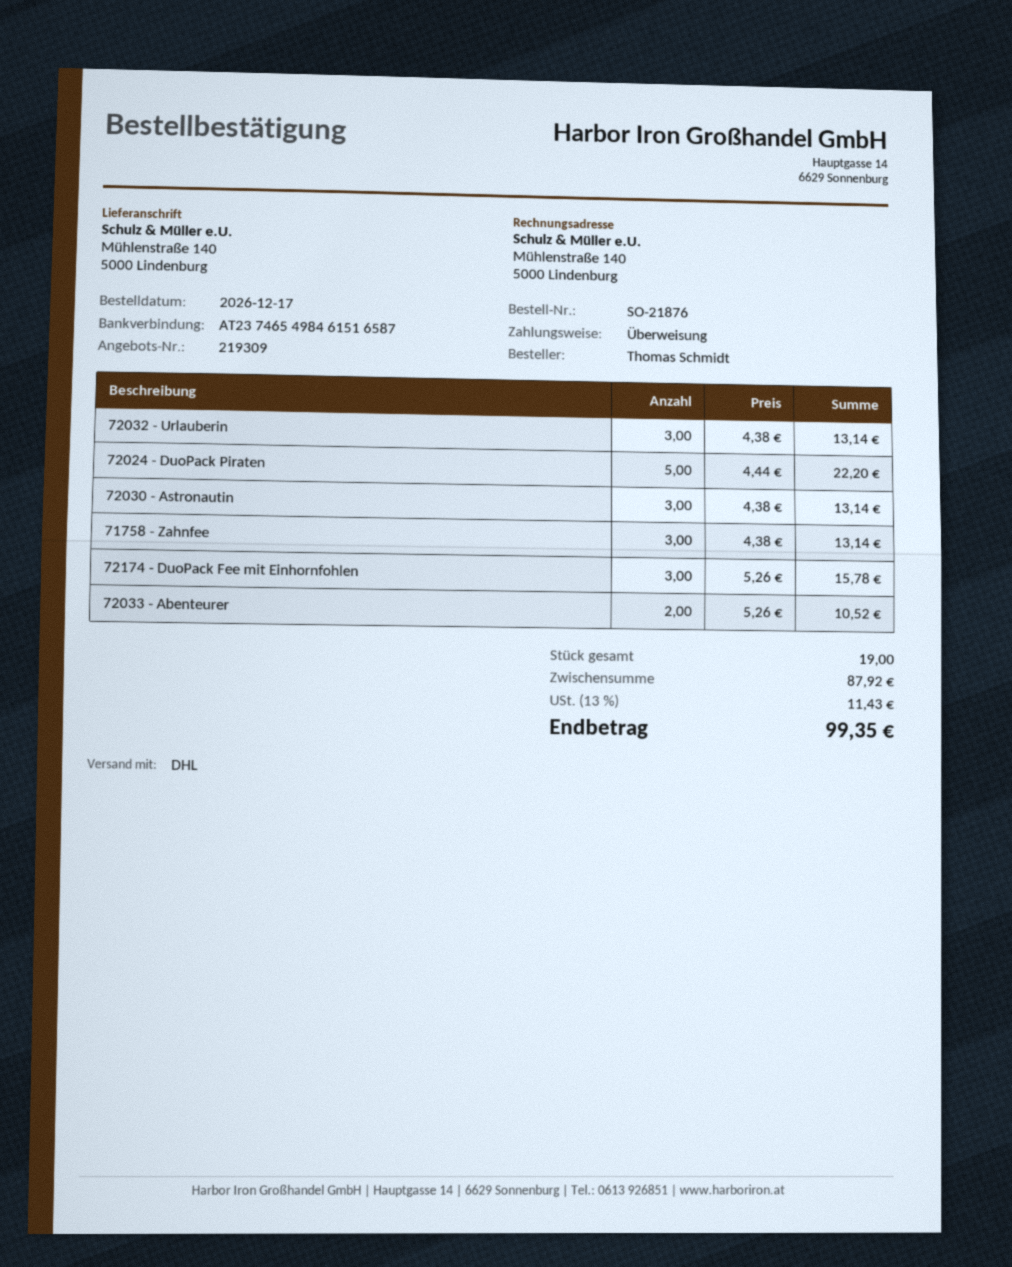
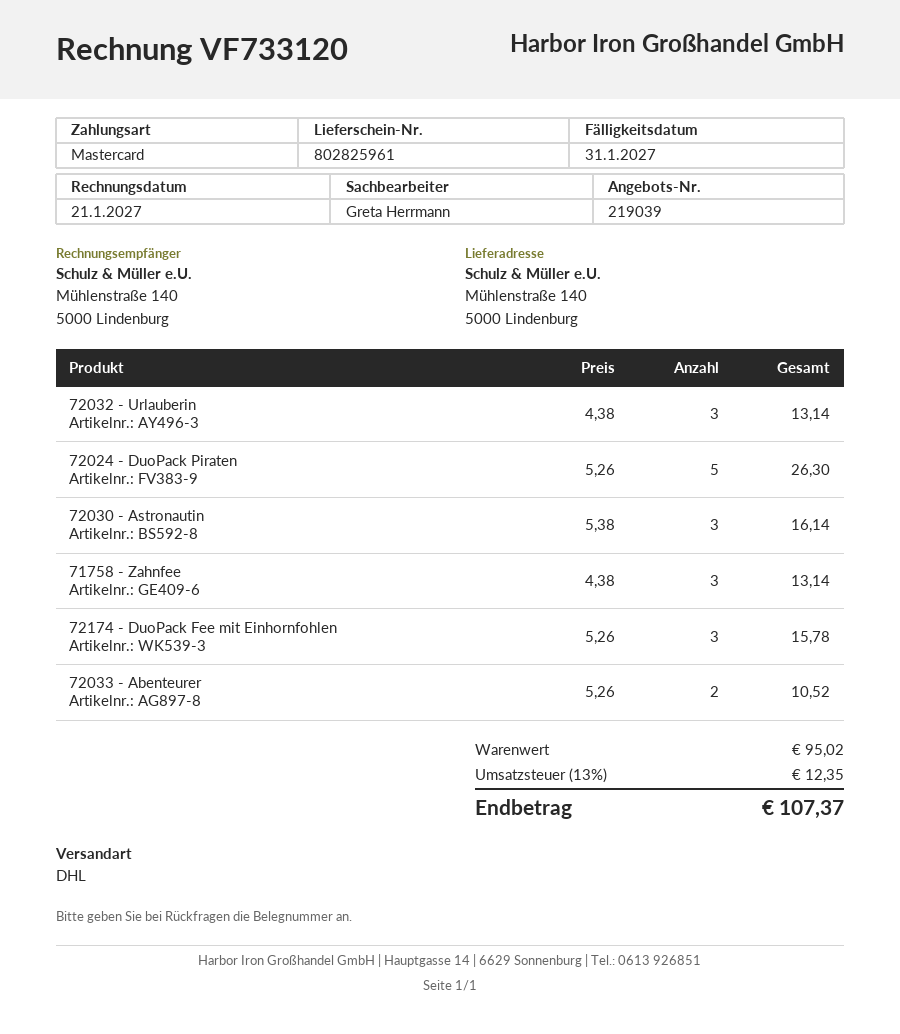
quote number: 219309 -> 219039
payment method: bank transfer -> Mastercard
72024 - DuoPack Piraten: 5 x 4.44 = 22.20 -> 5 x 5.26 = 26.30
72030 - Astronautin: 3 x 4.38 = 13.14 -> 3 x 5.38 = 16.14
subtotal: 87.92 -> 95.02
tax: 13% = 11.43 -> 13% = 12.35
total: 99.35 -> 107.37

